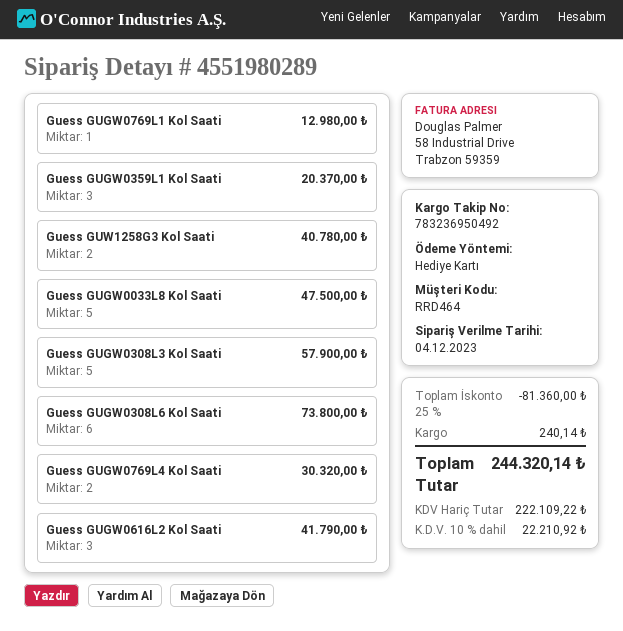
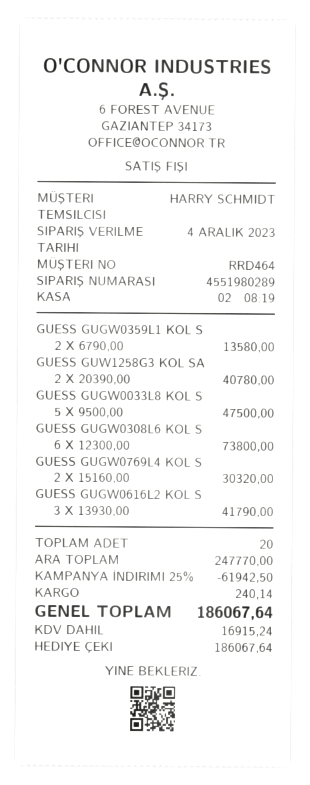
Guess GUGW0769L1 Kol Saati: 1 for 12980.00 -> none
Guess GUGW0359L1 Kol Saati: 3 for 20370.00 -> 2 for 13580.00
Guess GUGW0308L3 Kol Saati: 5 for 57900.00 -> none
discount: 25% = 81360.00 -> 25% = 61942.50
tax: 22210.92 -> 16915.24
total: 244320.14 -> 186067.64

